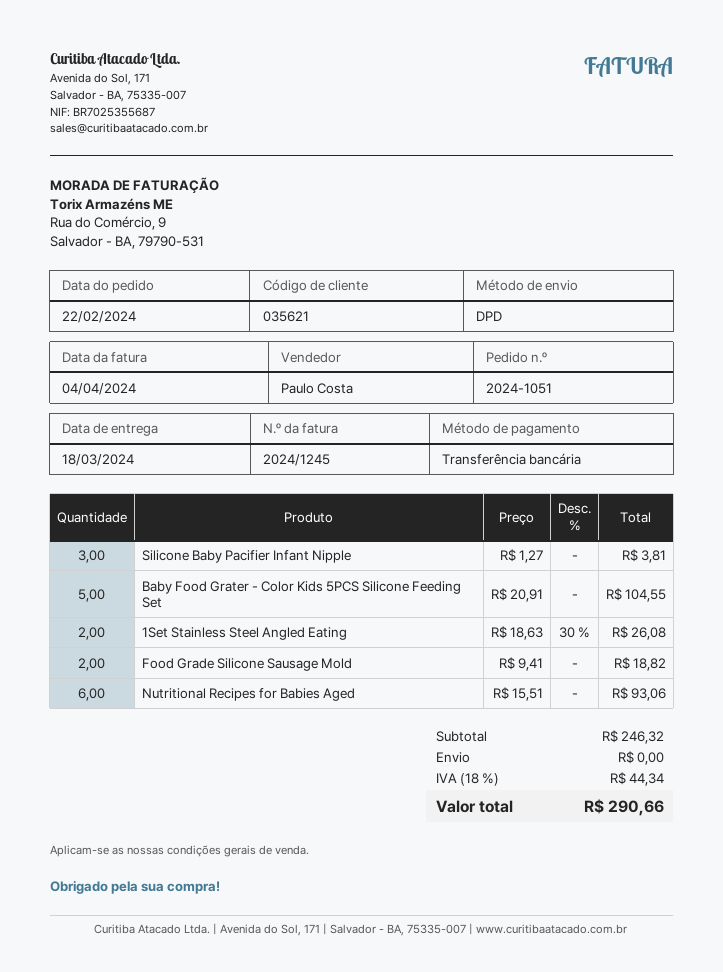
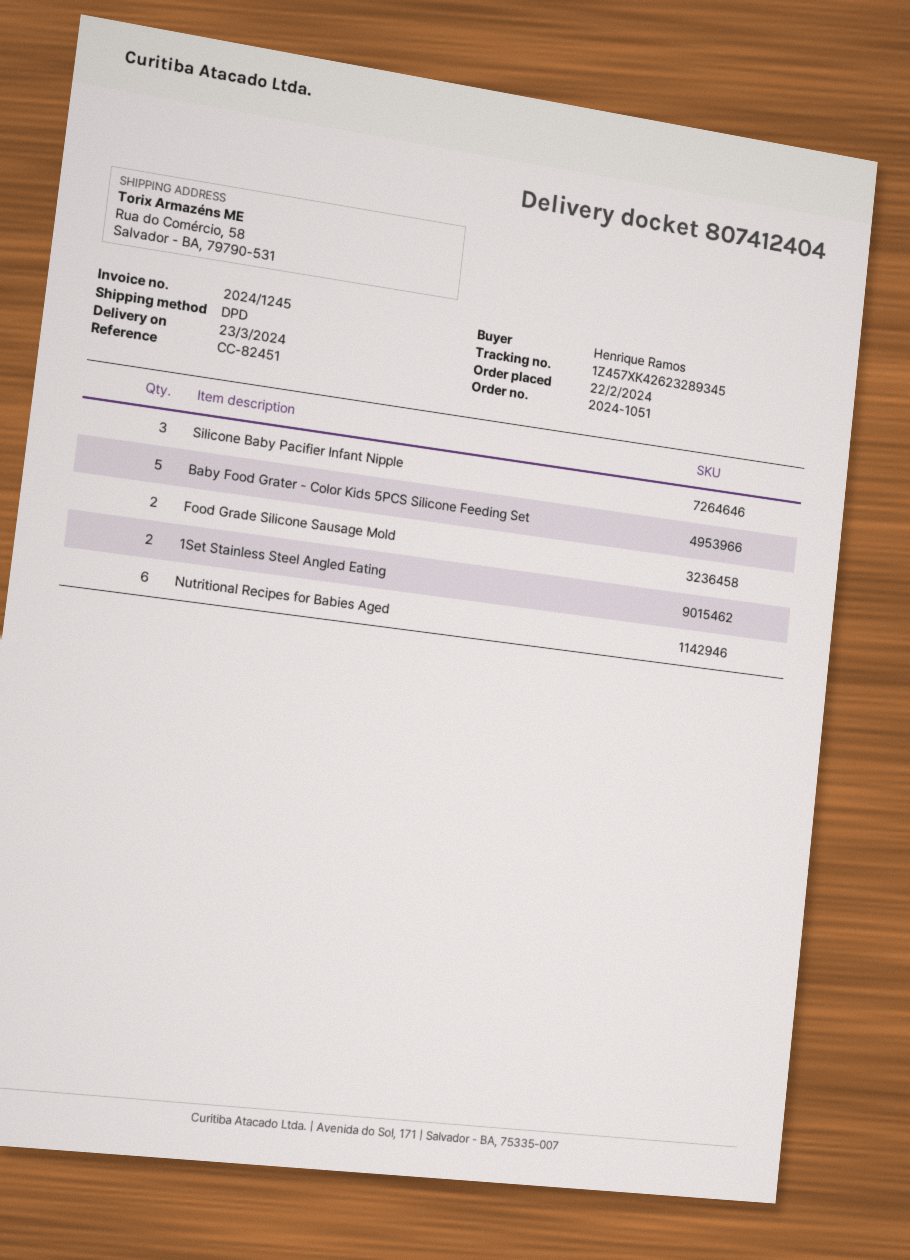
delivery date: 2024-03-18 -> 2024-03-23

